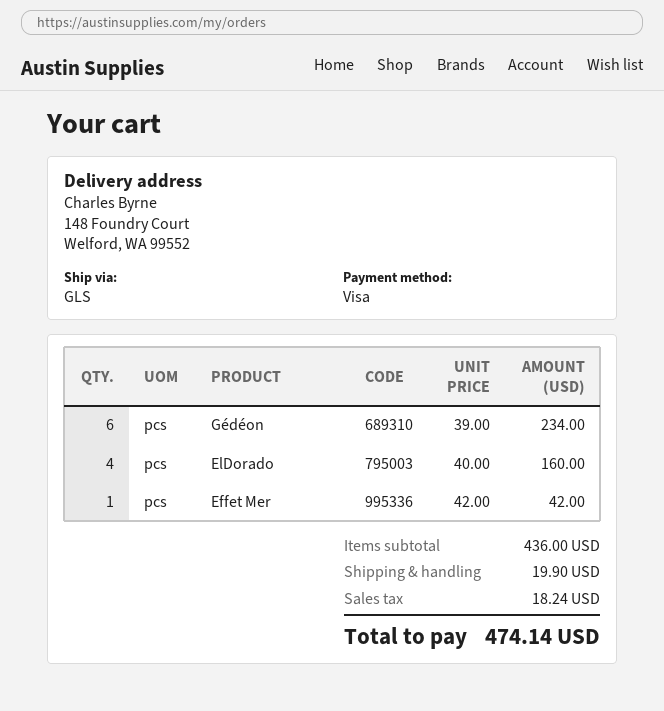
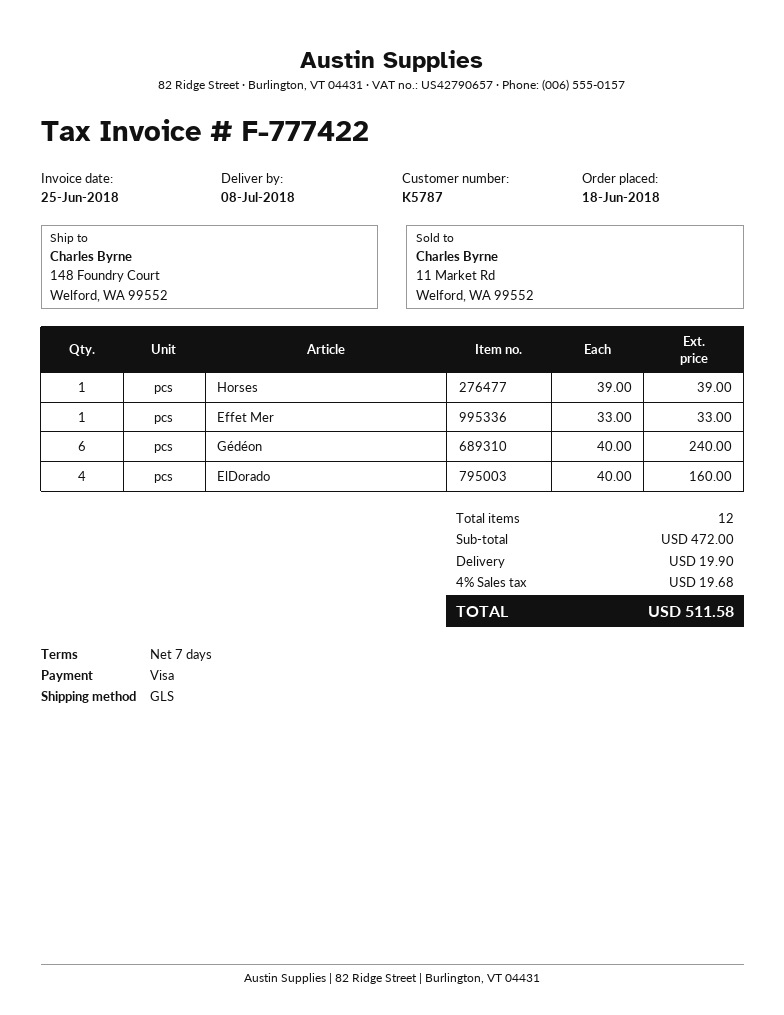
Gédéon: 6 x 39.00 = 234.00 -> 6 x 40.00 = 240.00
Effet Mer: 1 x 42.00 = 42.00 -> 1 x 33.00 = 33.00
Horses: none -> 1 x 39.00 = 39.00
subtotal: 436.00 -> 472.00
tax: 18.24 -> 19.68
total: 474.14 -> 511.58

